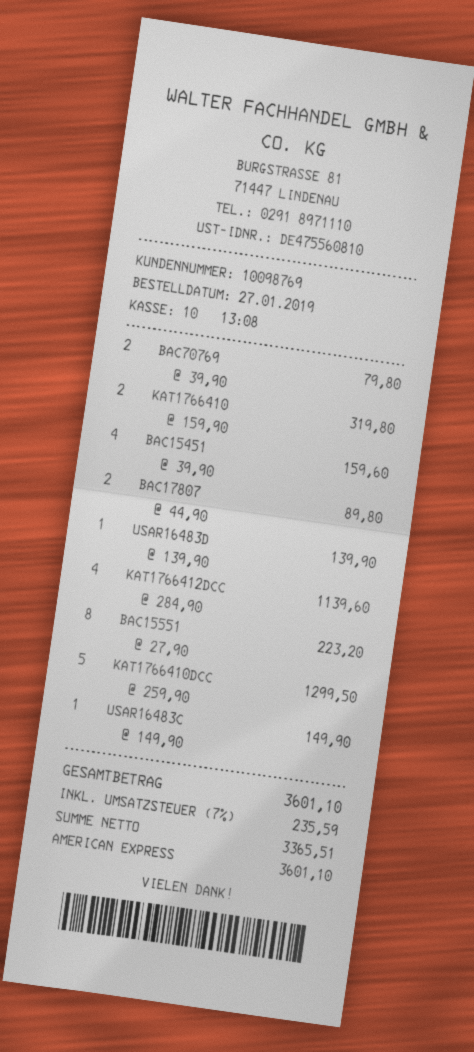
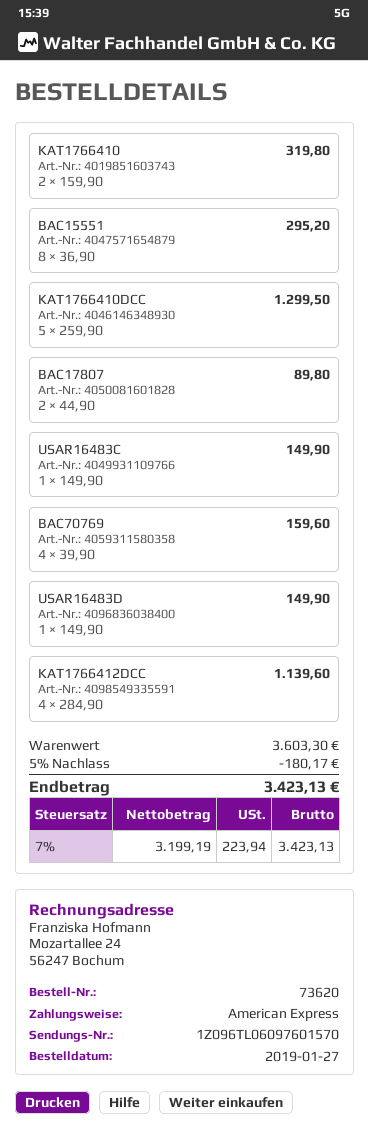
BAC70769: 2 x 39.90 = 79.80 -> 4 x 39.90 = 159.60
BAC15451: 4 x 39.90 = 159.60 -> none
USAR16483D: 1 x 139.90 = 139.90 -> 1 x 149.90 = 149.90
BAC15551: 8 x 27.90 = 223.20 -> 8 x 36.90 = 295.20
discount: none -> 5% = 180.17
net: 3365.51 -> 3199.19
tax: 7% = 235.59 -> 7% = 223.94
total: 3601.10 -> 3423.13

